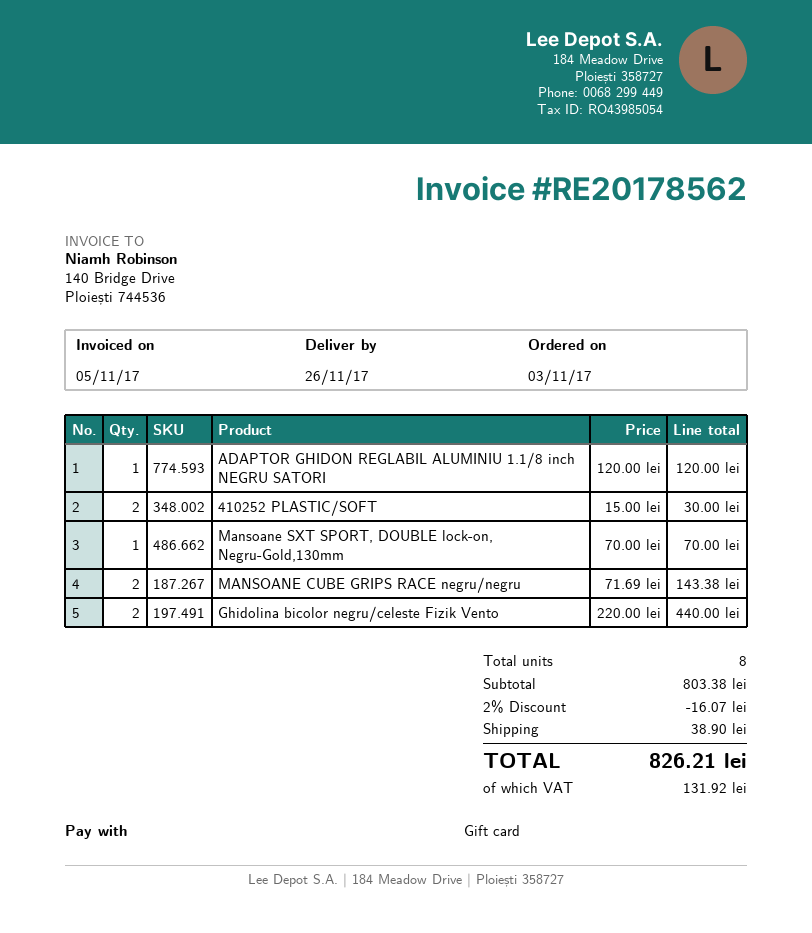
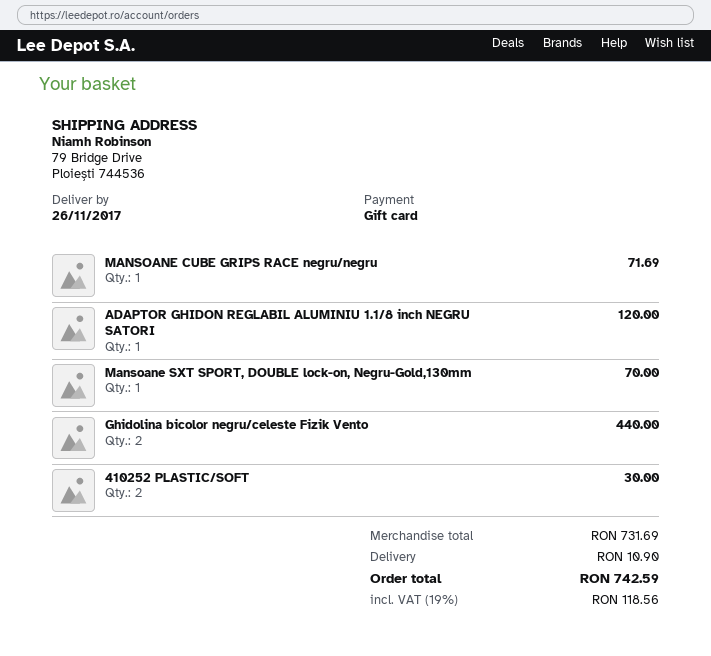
MANSOANE CUBE GRIPS RACE negru/negru: 2 for 143.38 -> 1 for 71.69
subtotal: 803.38 -> 731.69
discount: 2% = 16.07 -> none
shipping: 38.90 -> 10.90
tax: 131.92 -> 118.56
total: 826.21 -> 742.59

